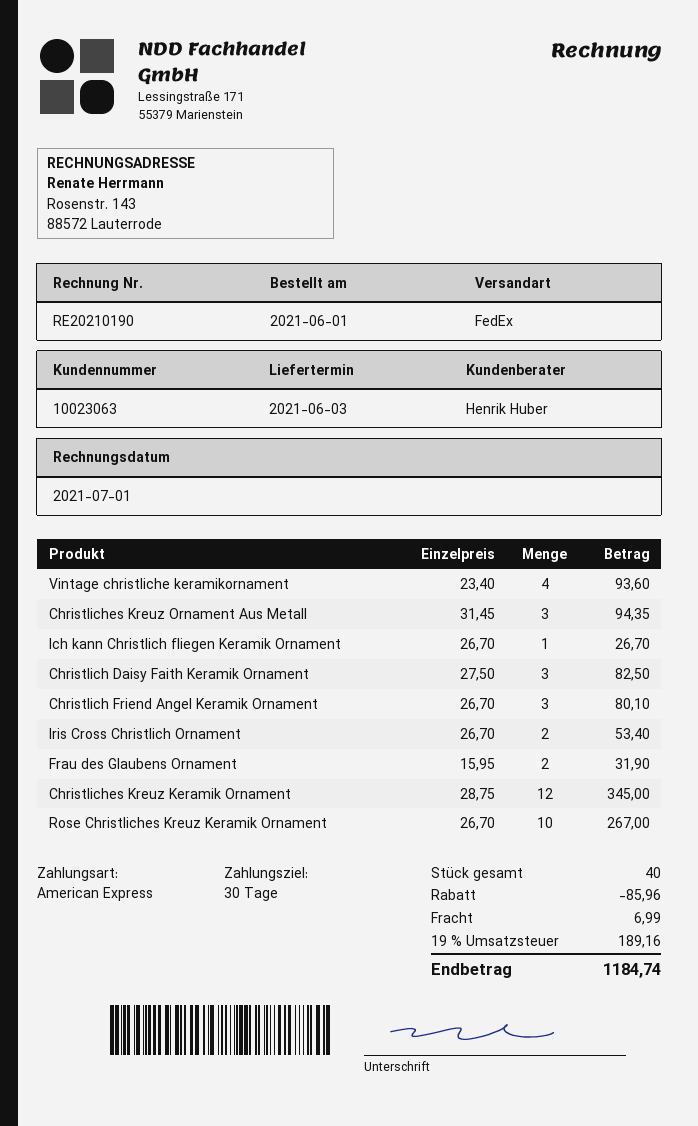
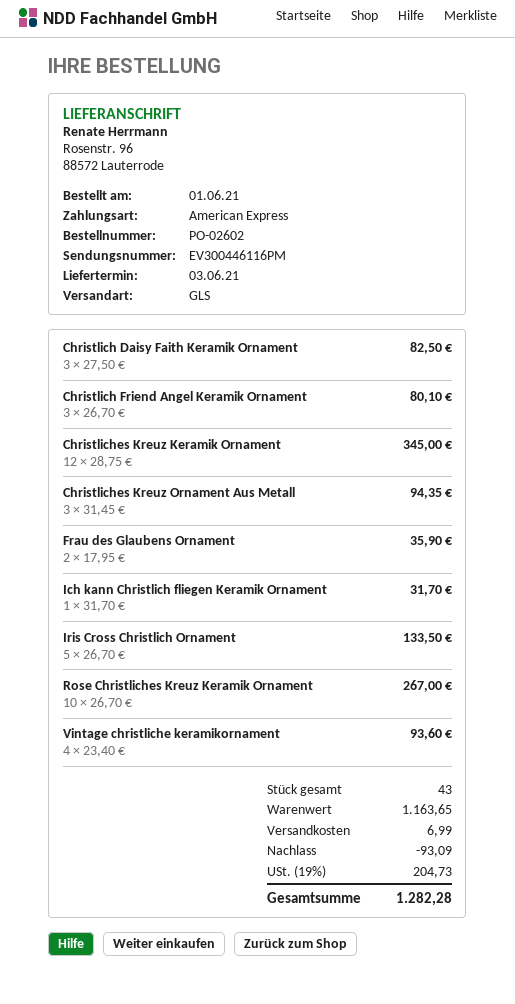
shipping method: FedEx -> GLS
Ich kann Christlich fliegen Keramik Ornament: 1 x 26.70 = 26.70 -> 1 x 31.70 = 31.70
Iris Cross Christlich Ornament: 2 x 26.70 = 53.40 -> 5 x 26.70 = 133.50
Frau des Glaubens Ornament: 2 x 15.95 = 31.90 -> 2 x 17.95 = 35.90
total quantity: 40 -> 43
discount: 85.96 -> 93.09
tax: 19% = 189.16 -> 19% = 204.73
total: 1184.74 -> 1282.28

